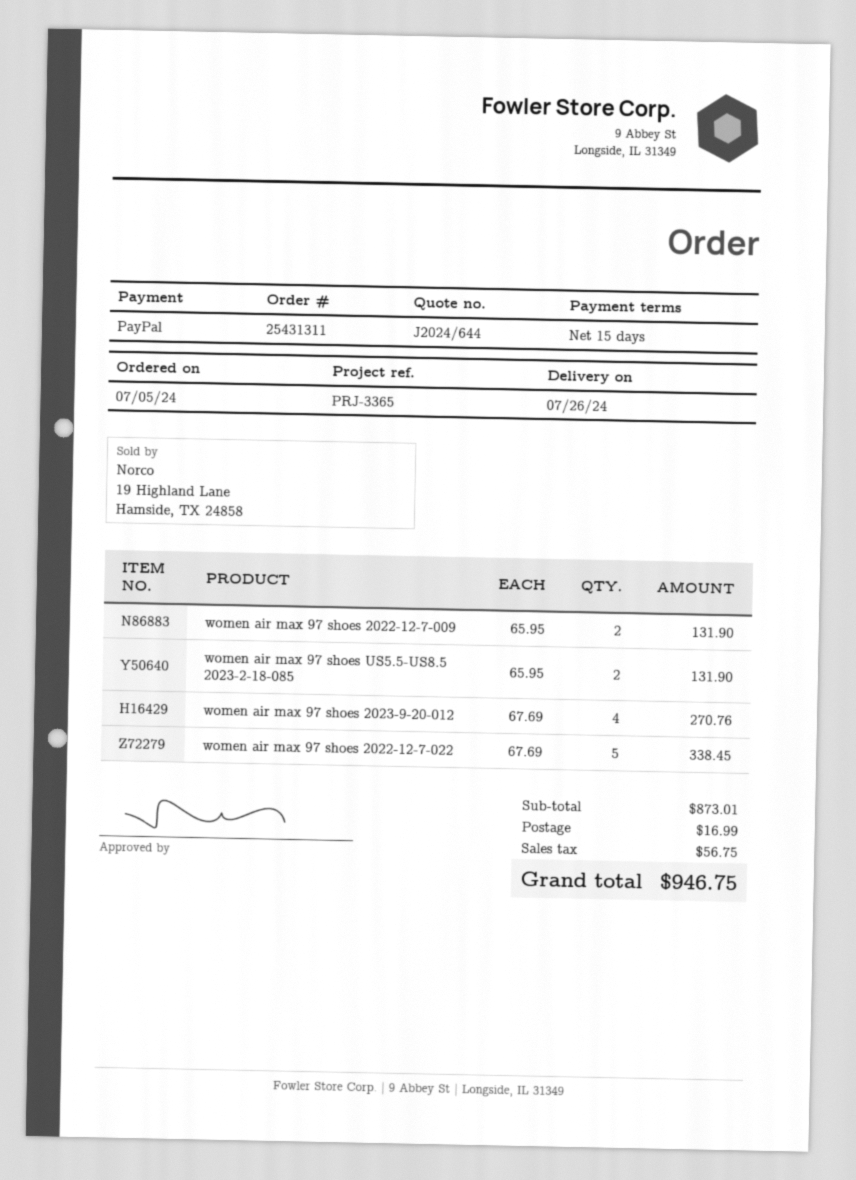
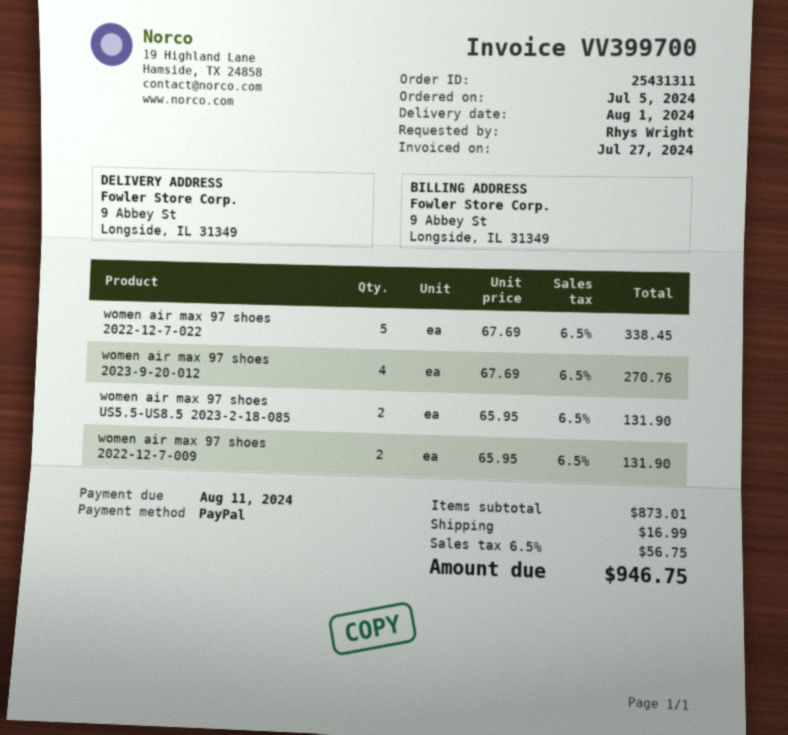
delivery date: 2024-07-26 -> 2024-08-01

